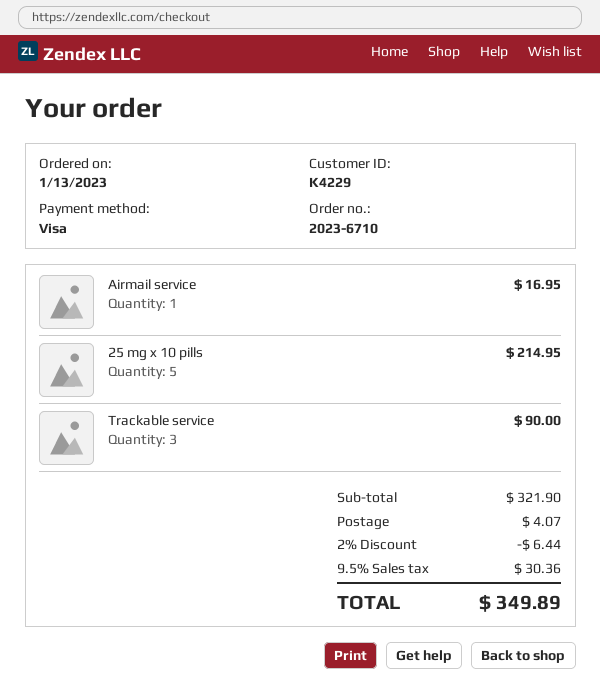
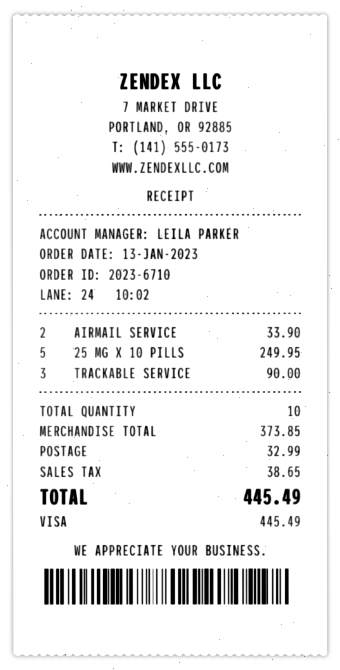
Airmail service: 1 for 16.95 -> 2 for 33.90
25 mg x 10 pills: 5 for 214.95 -> 5 for 249.95
subtotal: 321.90 -> 373.85
discount: 2% = 6.44 -> none
shipping: 4.07 -> 32.99
tax: 30.36 -> 38.65
total: 349.89 -> 445.49

